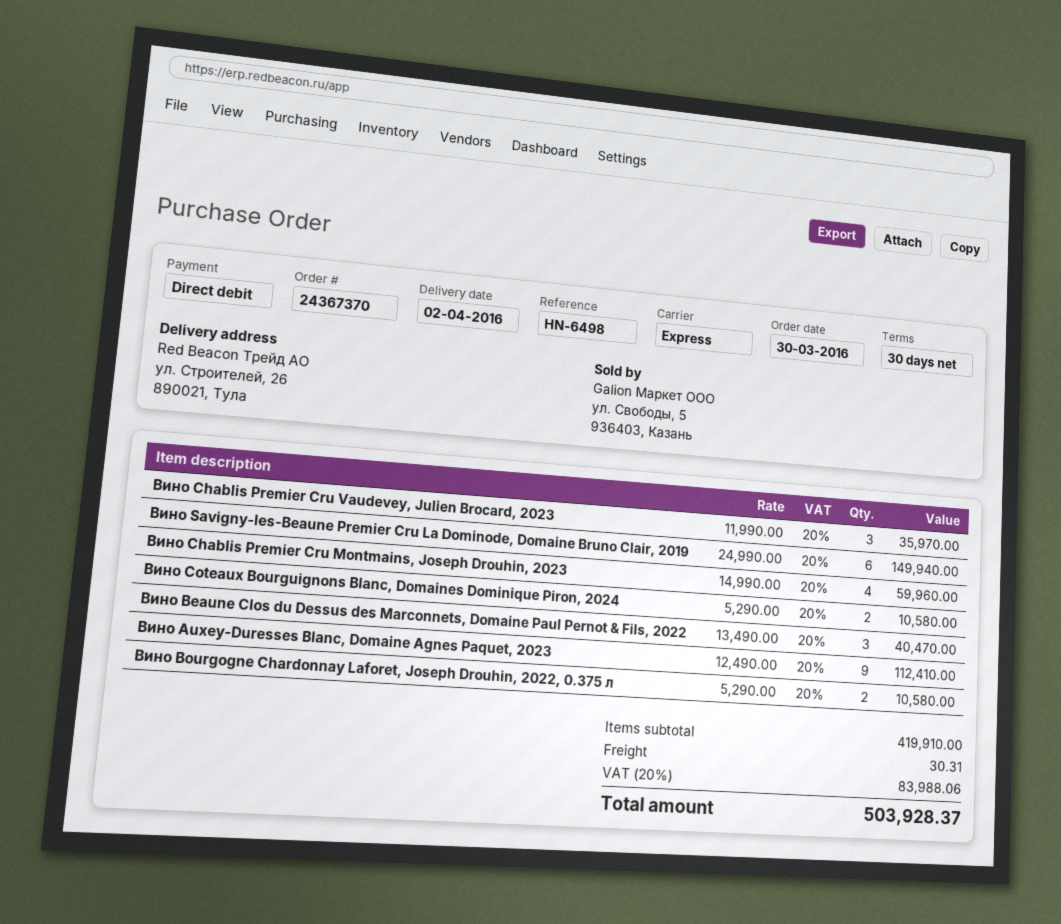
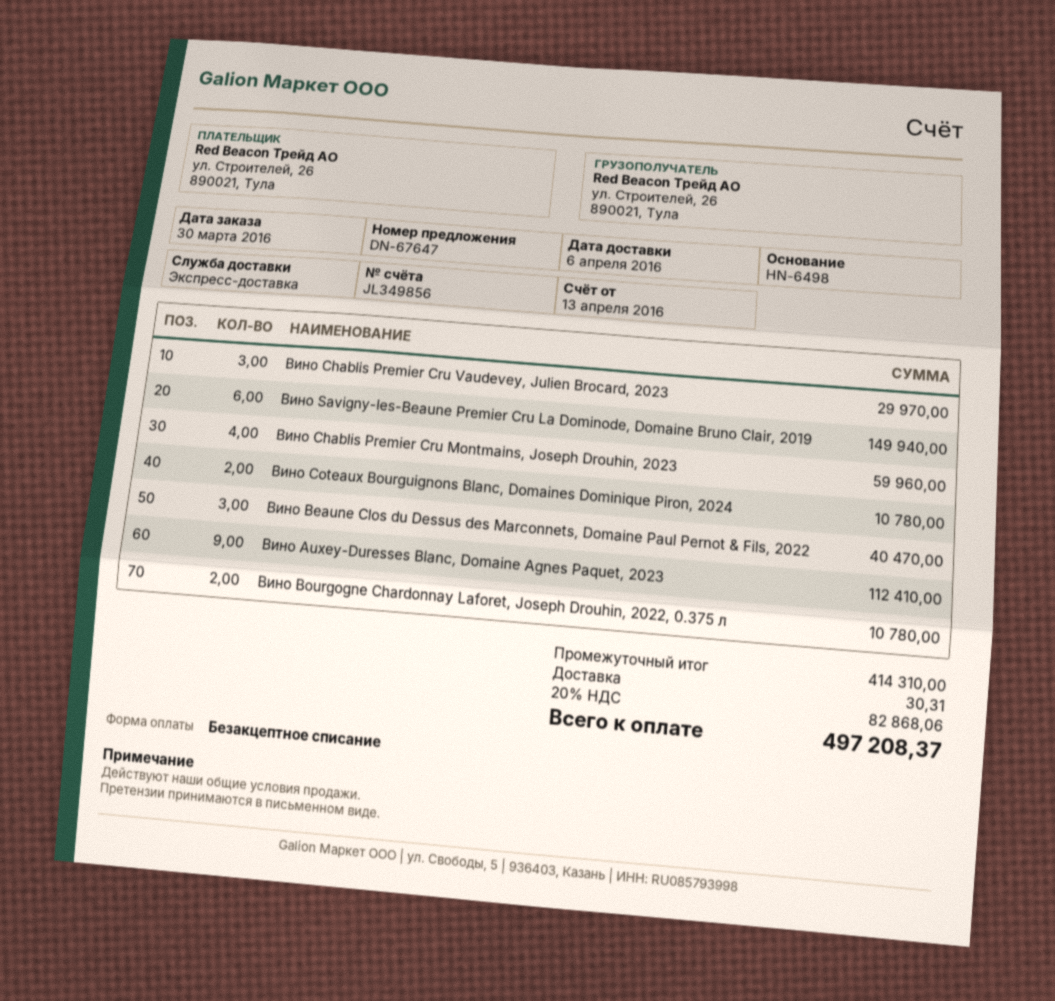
delivery date: 2016-04-02 -> 2016-04-06
Вино Chablis Premier Cru Vaudevey, Julien Brocard, 2023: 3 for 35970.00 -> 3 for 29970.00
Вино Coteaux Bourguignons Blanc, Domaines Dominique Piron, 2024: 2 for 10580.00 -> 2 for 10780.00
Вино Bourgogne Chardonnay Laforet, Joseph Drouhin, 2022, 0.375 л: 2 for 10580.00 -> 2 for 10780.00
subtotal: 419910.00 -> 414310.00
tax: 20% = 83988.06 -> 20% = 82868.06
total: 503928.37 -> 497208.37

